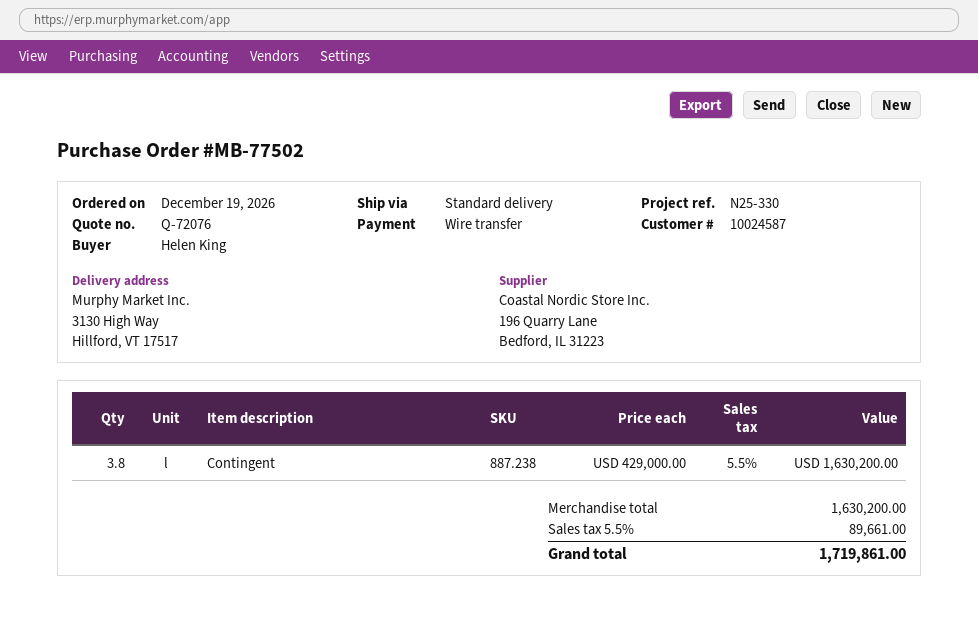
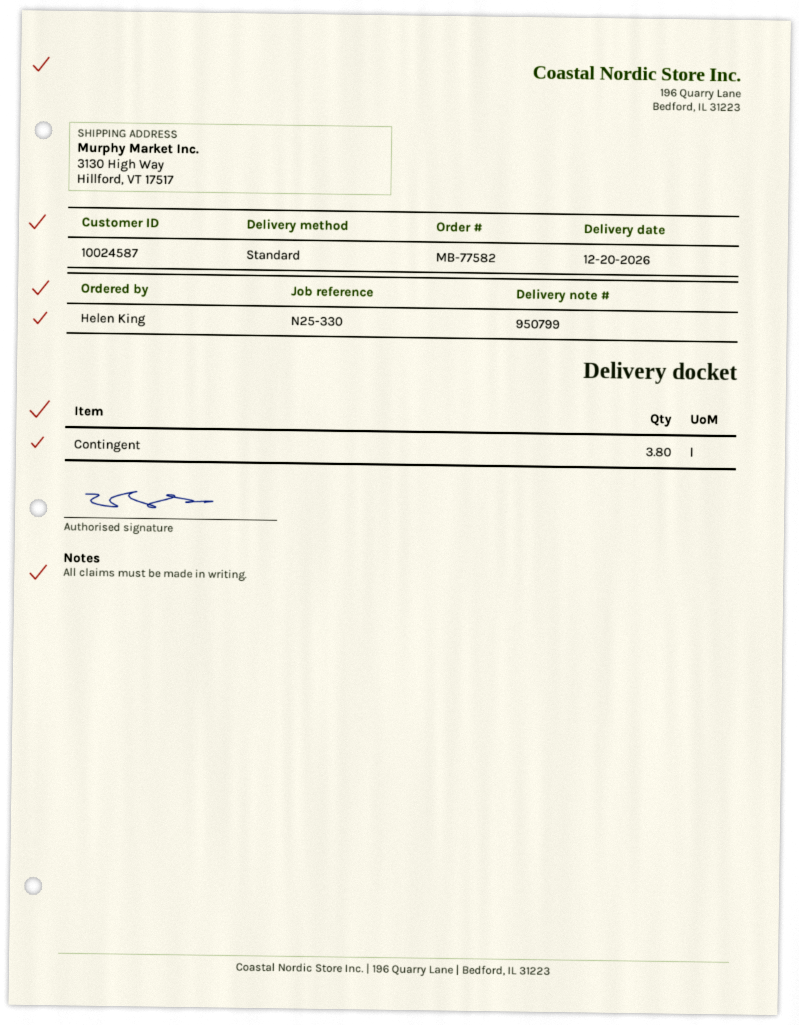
order number: MB-77502 -> MB-77582

